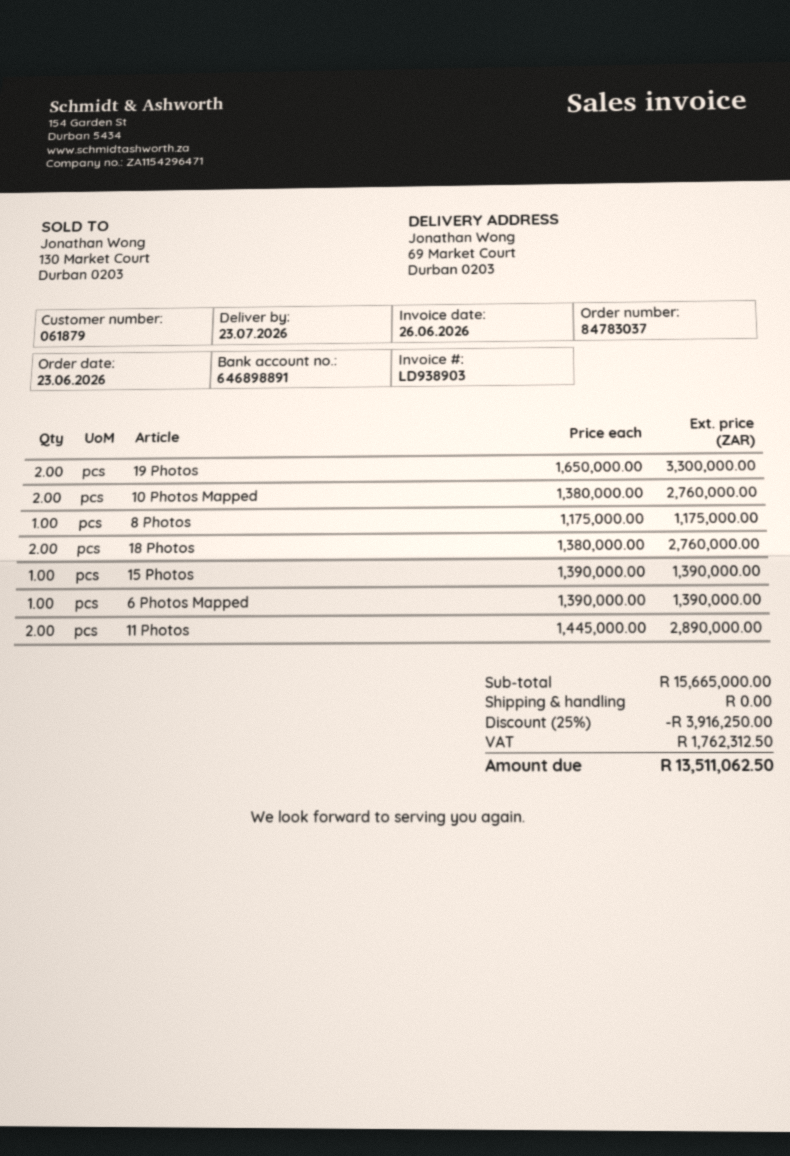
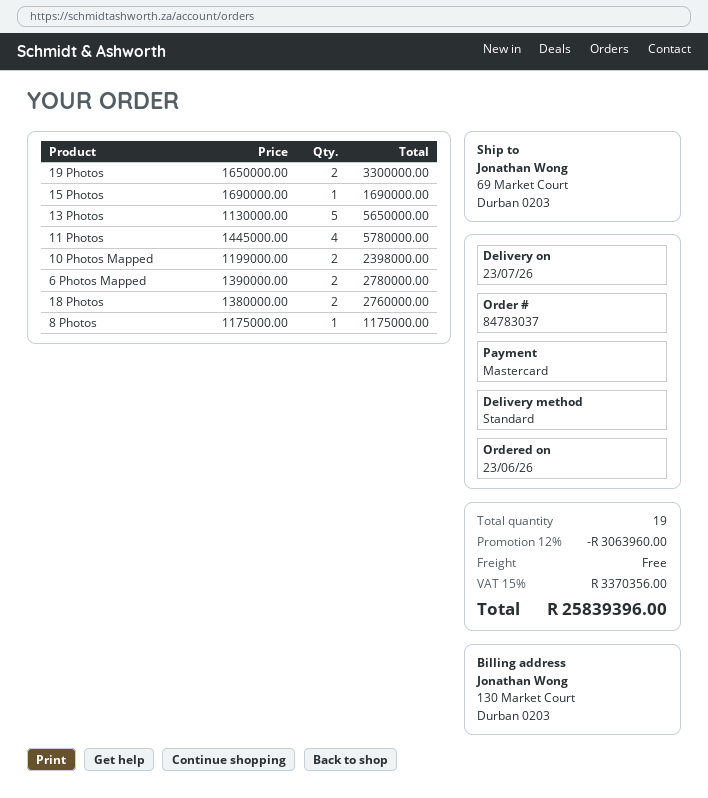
10 Photos Mapped: 2 x 1380000.00 = 2760000.00 -> 2 x 1199000.00 = 2398000.00
15 Photos: 1 x 1390000.00 = 1390000.00 -> 1 x 1690000.00 = 1690000.00
6 Photos Mapped: 1 x 1390000.00 = 1390000.00 -> 2 x 1390000.00 = 2780000.00
11 Photos: 2 x 1445000.00 = 2890000.00 -> 4 x 1445000.00 = 5780000.00
13 Photos: none -> 5 x 1130000.00 = 5650000.00
discount: 25% = 3916250.00 -> 12% = 3063960.00
tax: 1762312.50 -> 3370356.00
total: 13511062.50 -> 25839396.00

